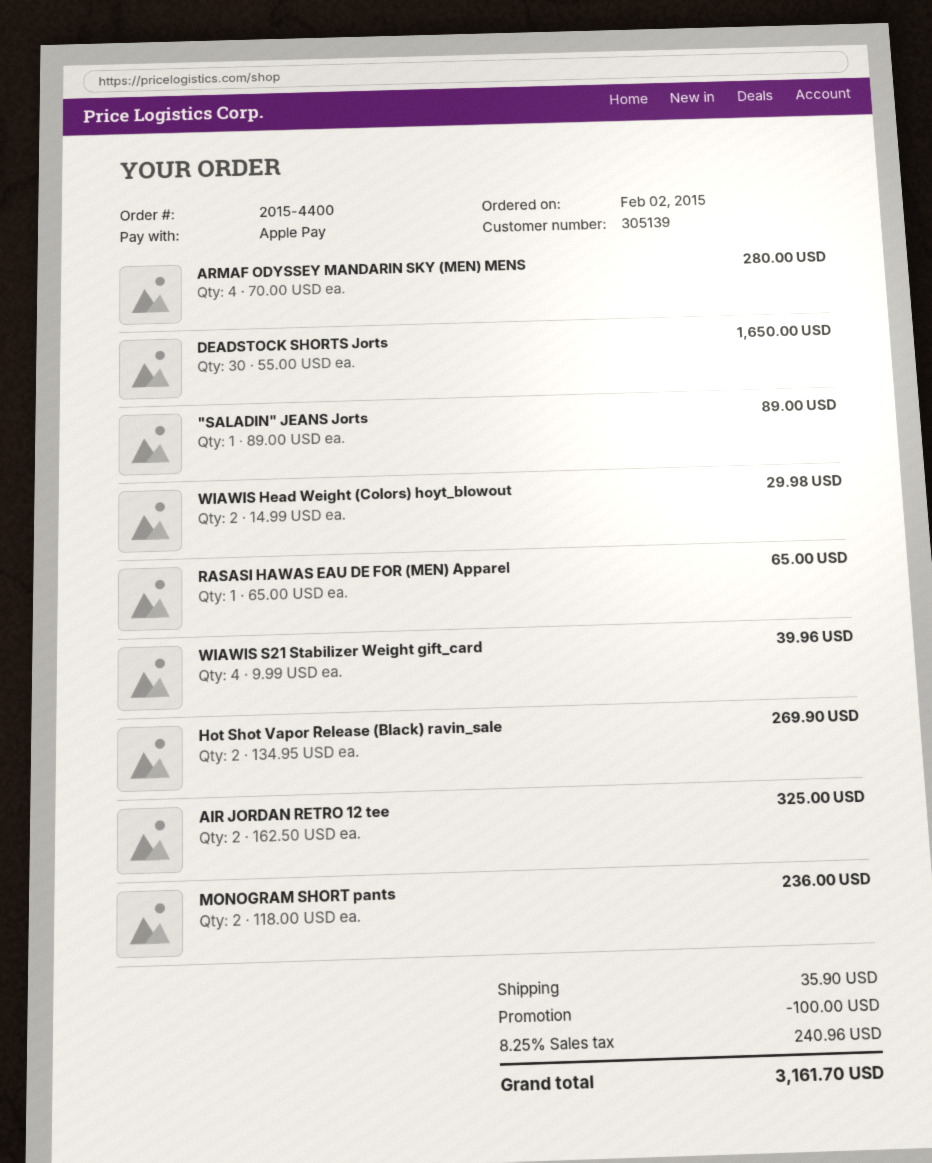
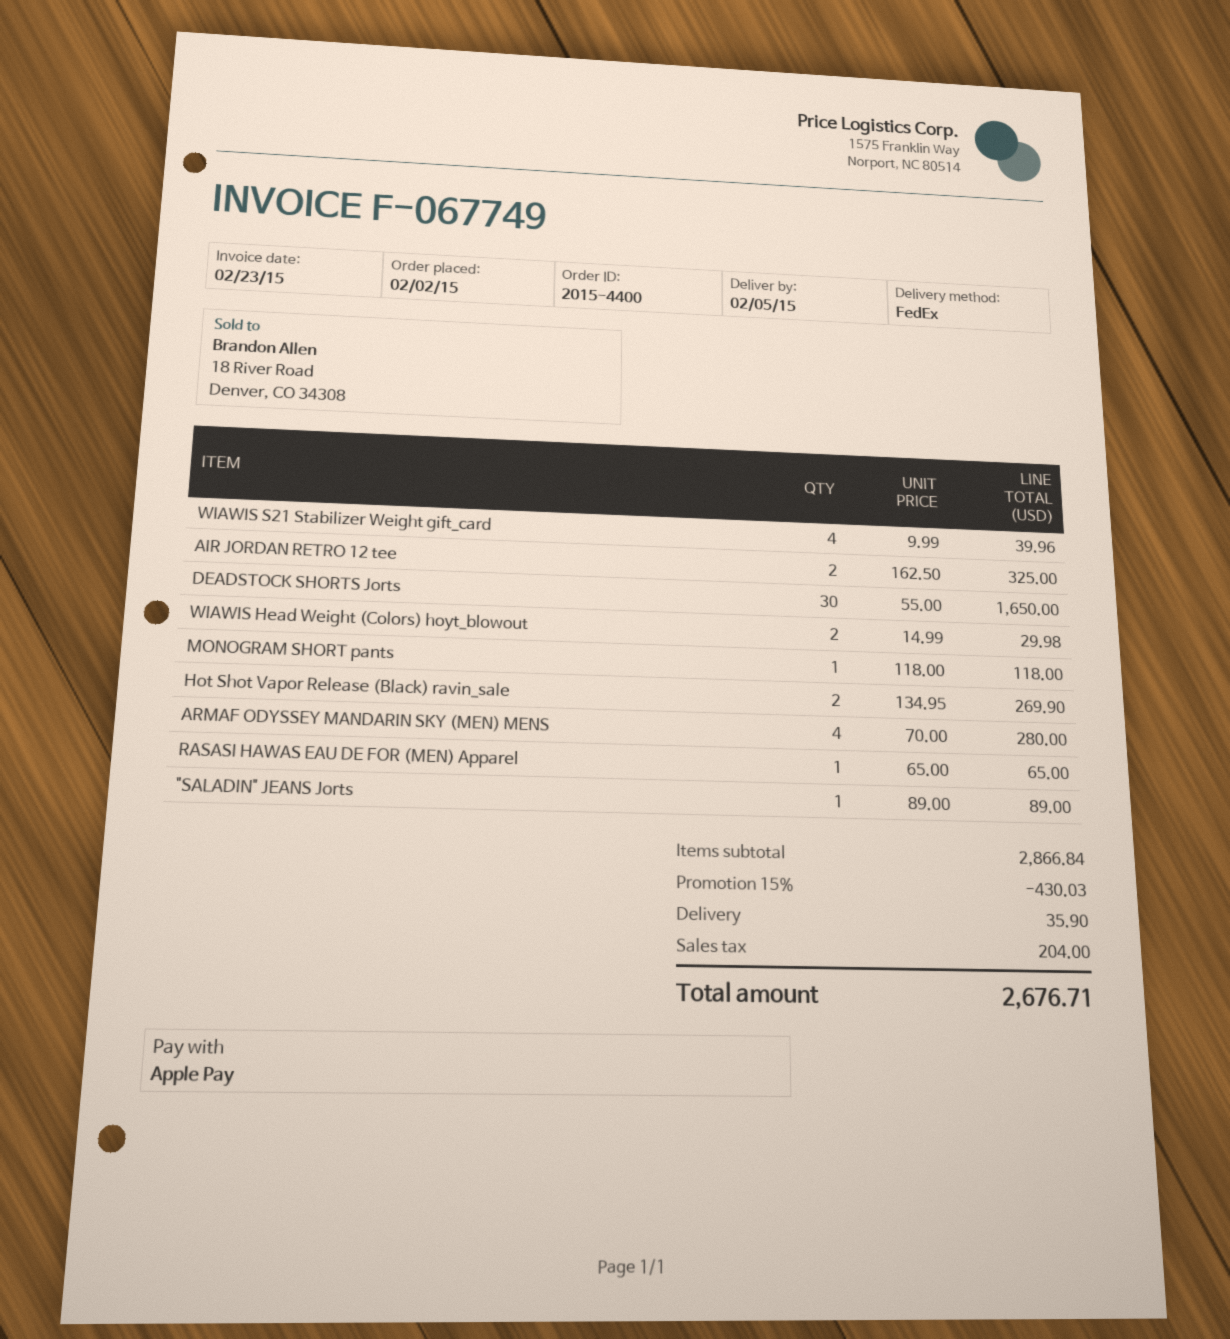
MONOGRAM SHORT pants: 2 x 118.00 = 236.00 -> 1 x 118.00 = 118.00
discount: 100.00 -> 430.03
tax: 240.96 -> 204.00
total: 3161.70 -> 2676.71

